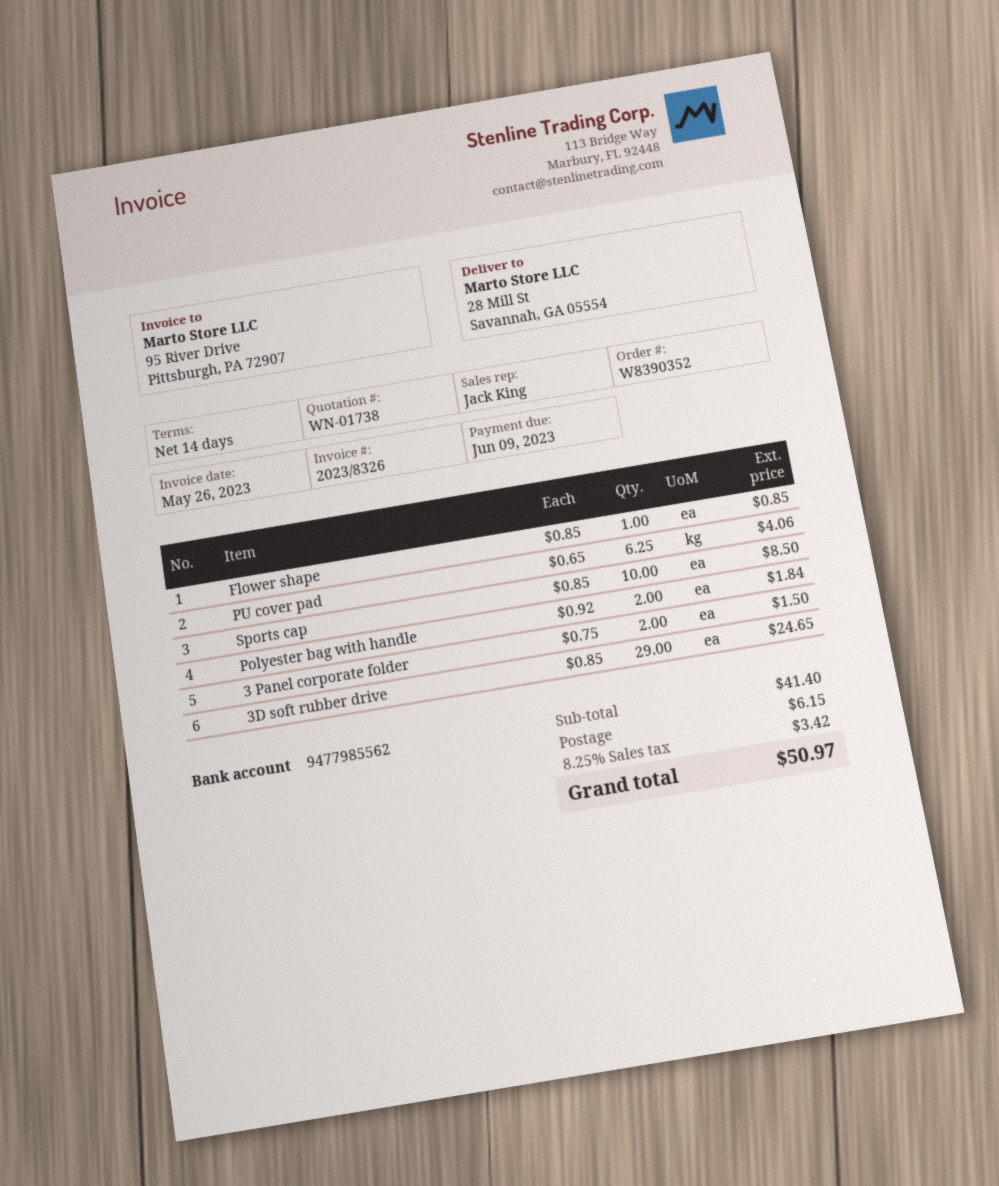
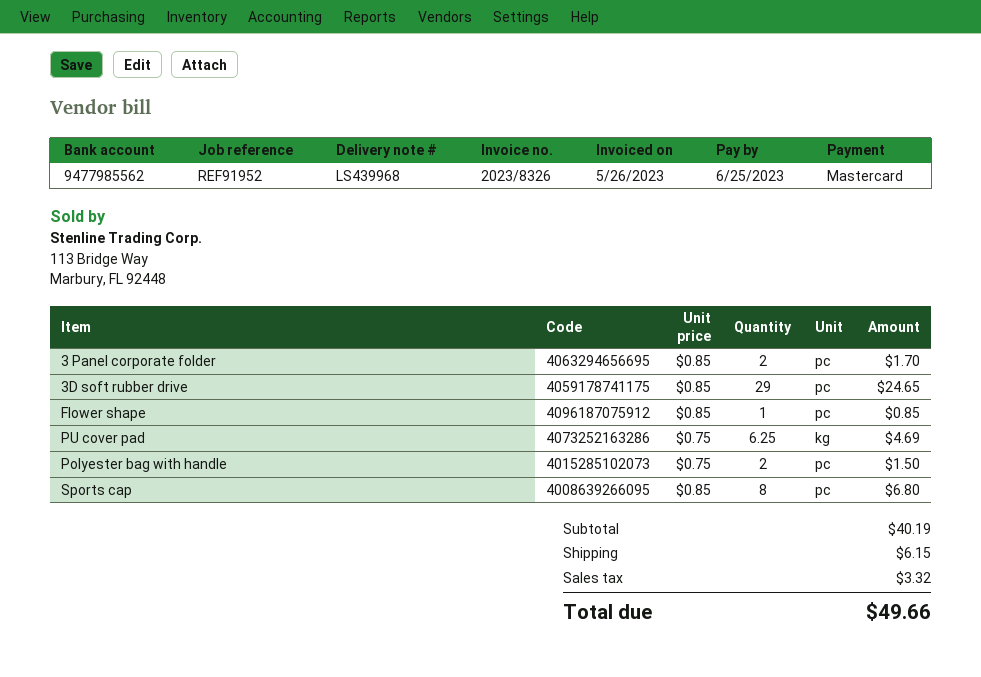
due date: 2023-06-09 -> 2023-06-25
PU cover pad: 6.25 x 0.65 = 4.06 -> 6.25 x 0.75 = 4.69
Sports cap: 10 x 0.85 = 8.50 -> 8 x 0.85 = 6.80
Polyester bag with handle: 2 x 0.92 = 1.84 -> 2 x 0.75 = 1.50
3 Panel corporate folder: 2 x 0.75 = 1.50 -> 2 x 0.85 = 1.70
subtotal: 41.40 -> 40.19
tax: 3.42 -> 3.32
total: 50.97 -> 49.66

